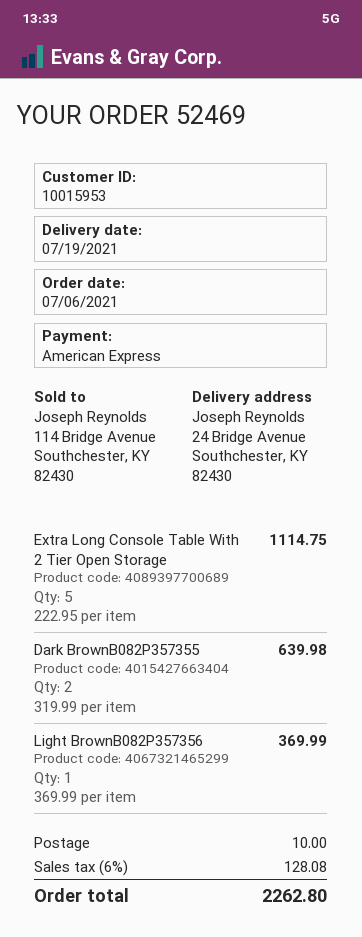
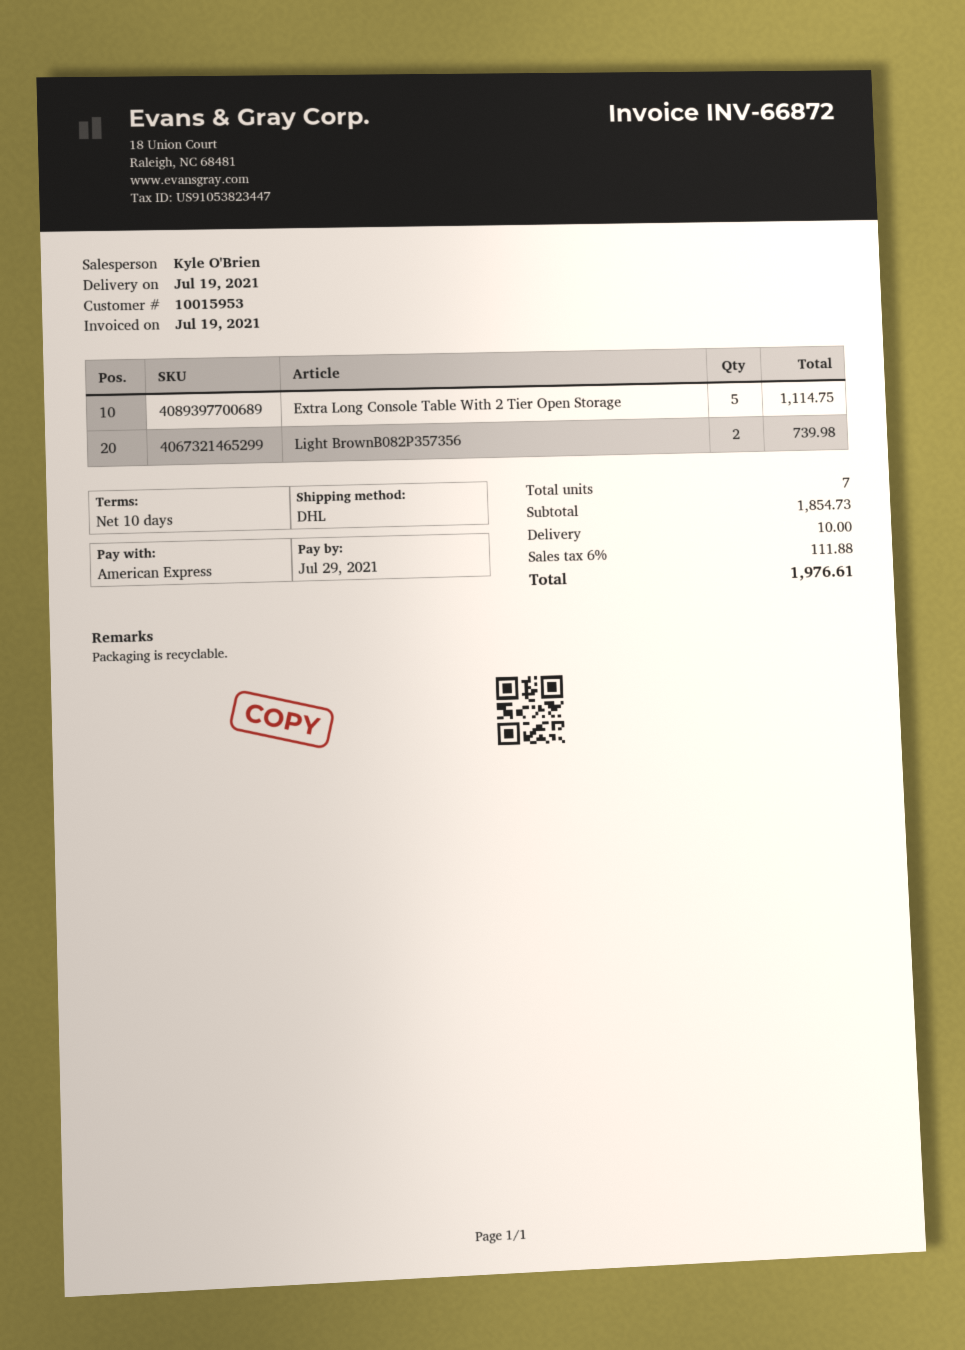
Dark BrownB082P357355: 2 for 639.98 -> none
Light BrownB082P357356: 1 for 369.99 -> 2 for 739.98
tax: 6% = 128.08 -> 6% = 111.88
total: 2262.80 -> 1976.61

